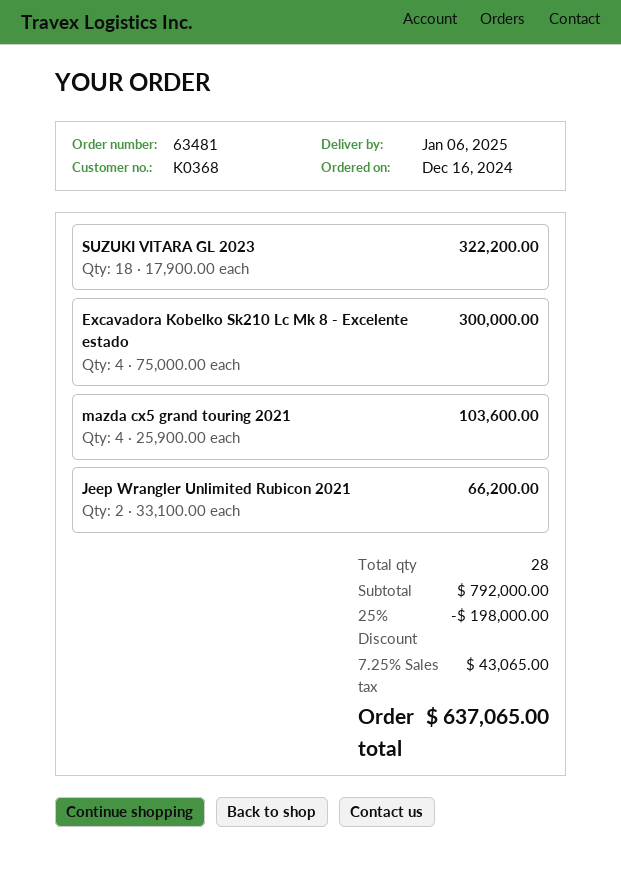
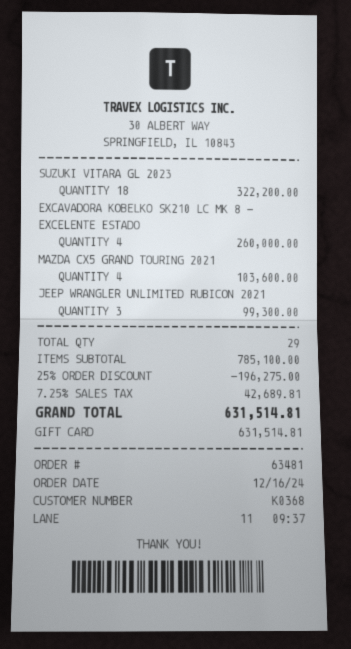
Excavadora Kobelko Sk210 Lc Mk 8 - Excelente estado: 4 for 300000.00 -> 4 for 260000.00
Jeep Wrangler Unlimited Rubicon 2021: 2 for 66200.00 -> 3 for 99300.00
total quantity: 28 -> 29
subtotal: 792000.00 -> 785100.00
discount: 25% = 198000.00 -> 25% = 196275.00
tax: 7.25% = 43065.00 -> 7.25% = 42689.81
total: 637065.00 -> 631514.81

